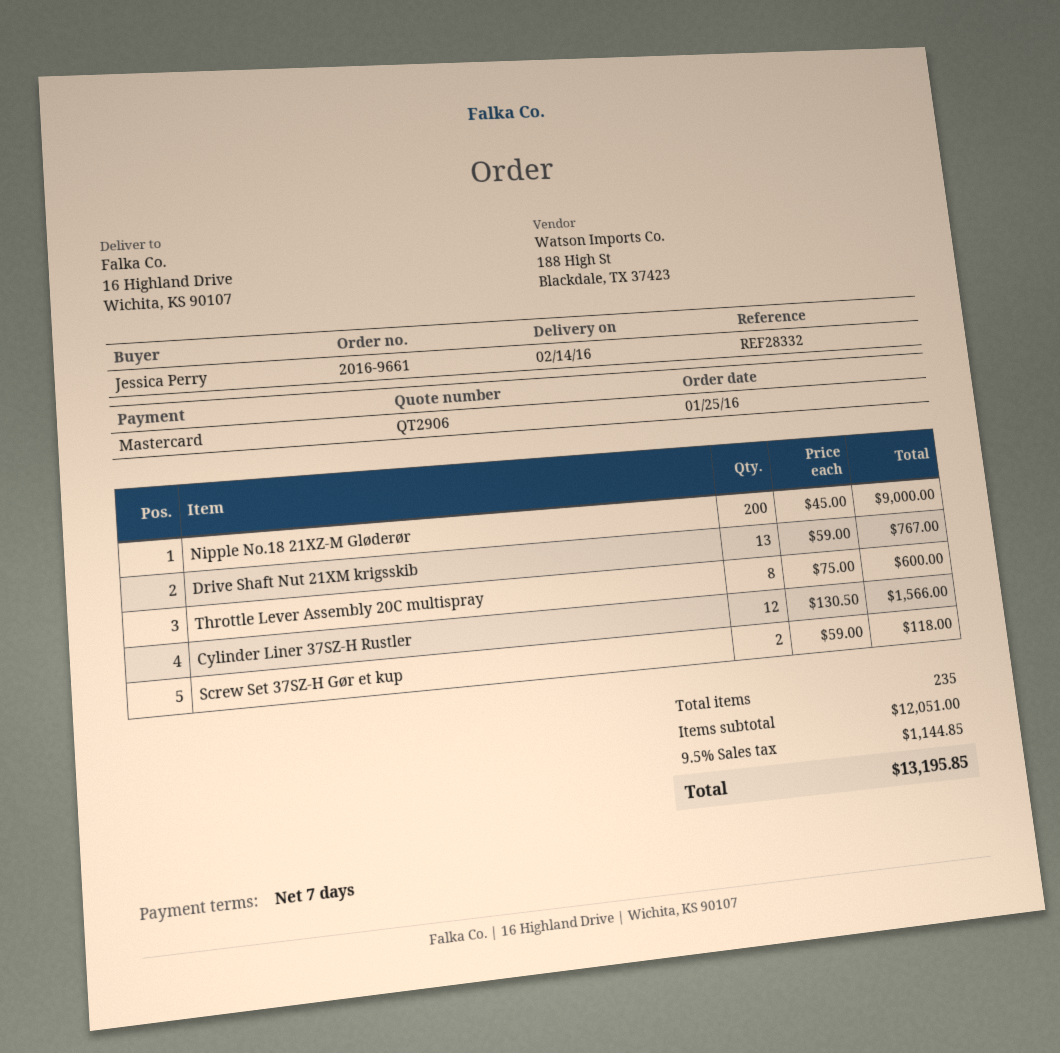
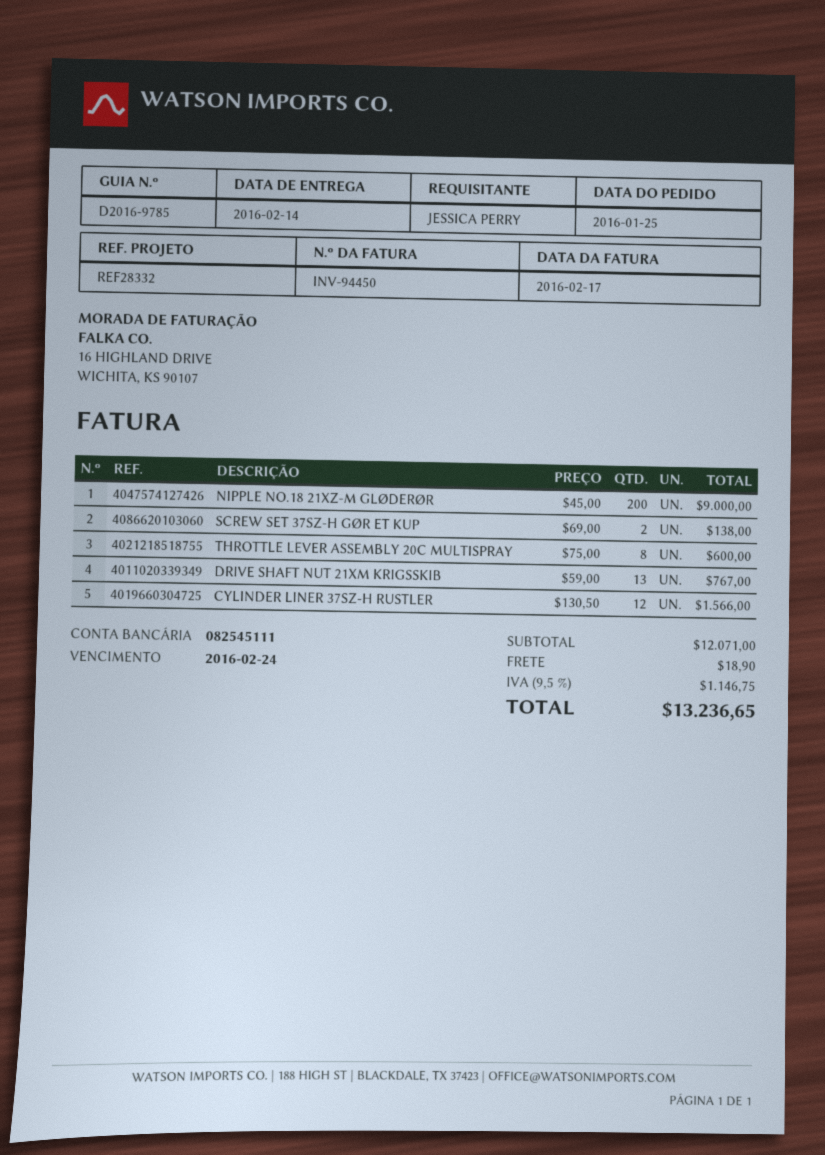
Screw Set 37SZ-H Gør et kup: 2 x 59.00 = 118.00 -> 2 x 69.00 = 138.00
subtotal: 12051.00 -> 12071.00
shipping: none -> 18.90
tax: 9.5% = 1144.85 -> 9.5% = 1146.75
total: 13195.85 -> 13236.65

